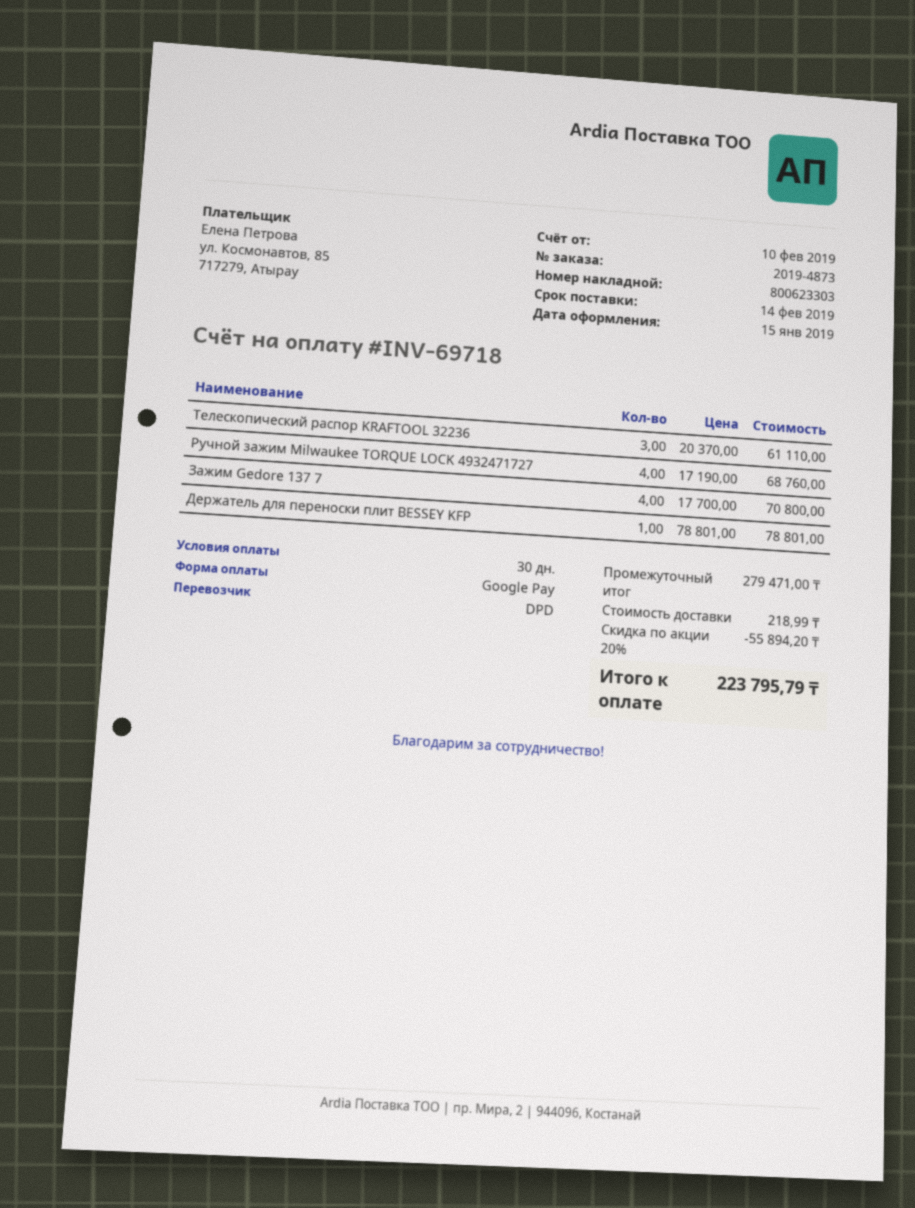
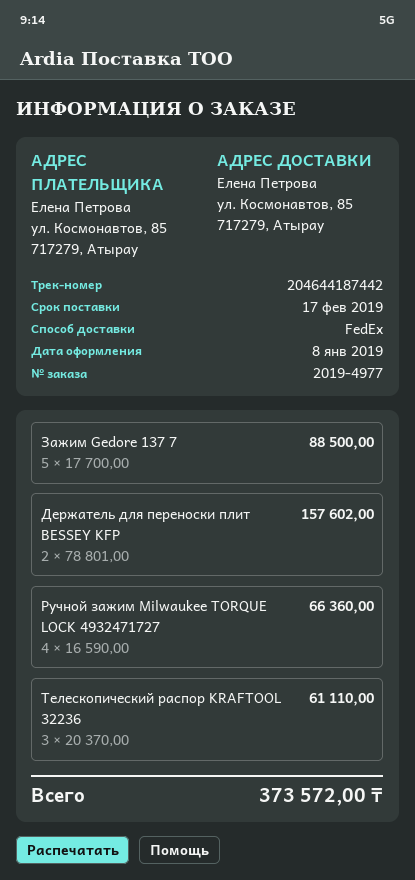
order number: 2019-4873 -> 2019-4977
order date: 2019-01-15 -> 2019-01-08
delivery date: 2019-02-14 -> 2019-02-17
shipping method: DPD -> FedEx
Ручной зажим Milwaukee TORQUE LOCK 4932471727: 4 x 17190.00 = 68760.00 -> 4 x 16590.00 = 66360.00
Зажим Gedore 137 7: 4 x 17700.00 = 70800.00 -> 5 x 17700.00 = 88500.00
Держатель для переноски плит BESSEY KFP: 1 x 78801.00 = 78801.00 -> 2 x 78801.00 = 157602.00
discount: 20% = 55894.20 -> none
shipping: 218.99 -> none
total: 223795.79 -> 373572.00

